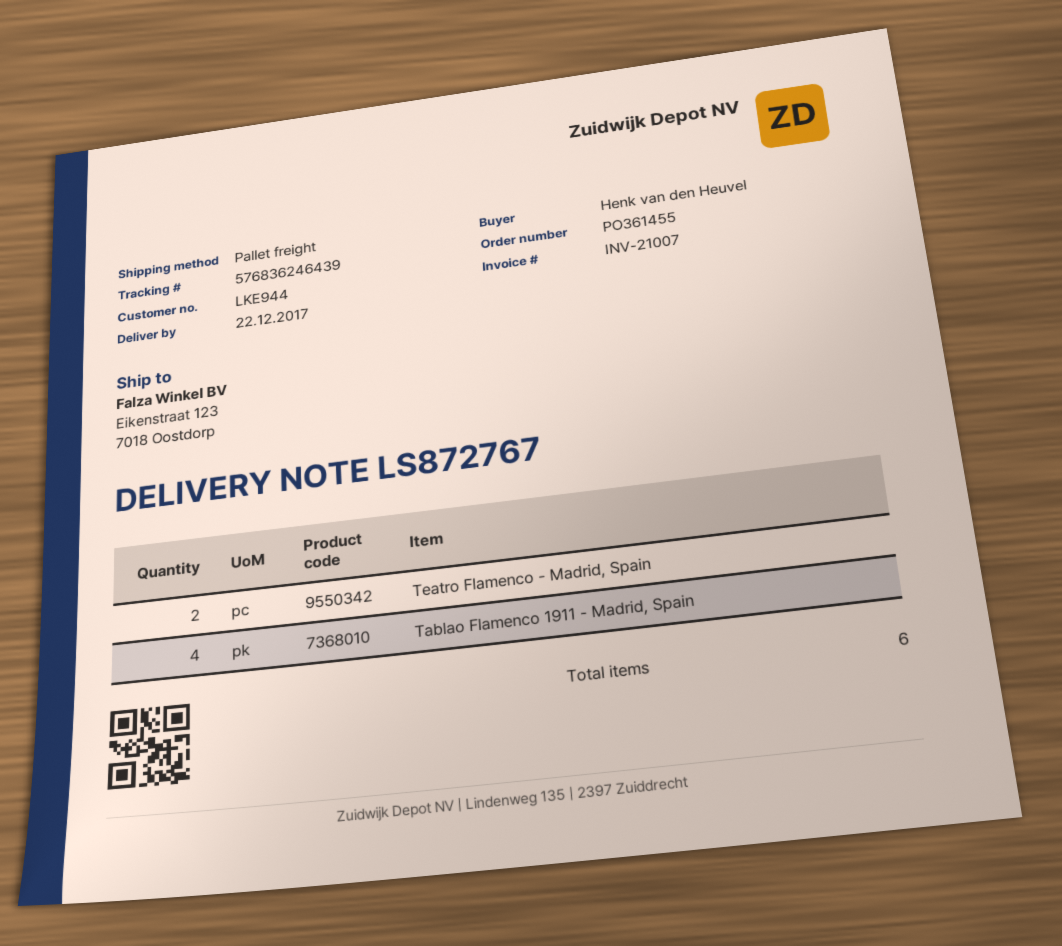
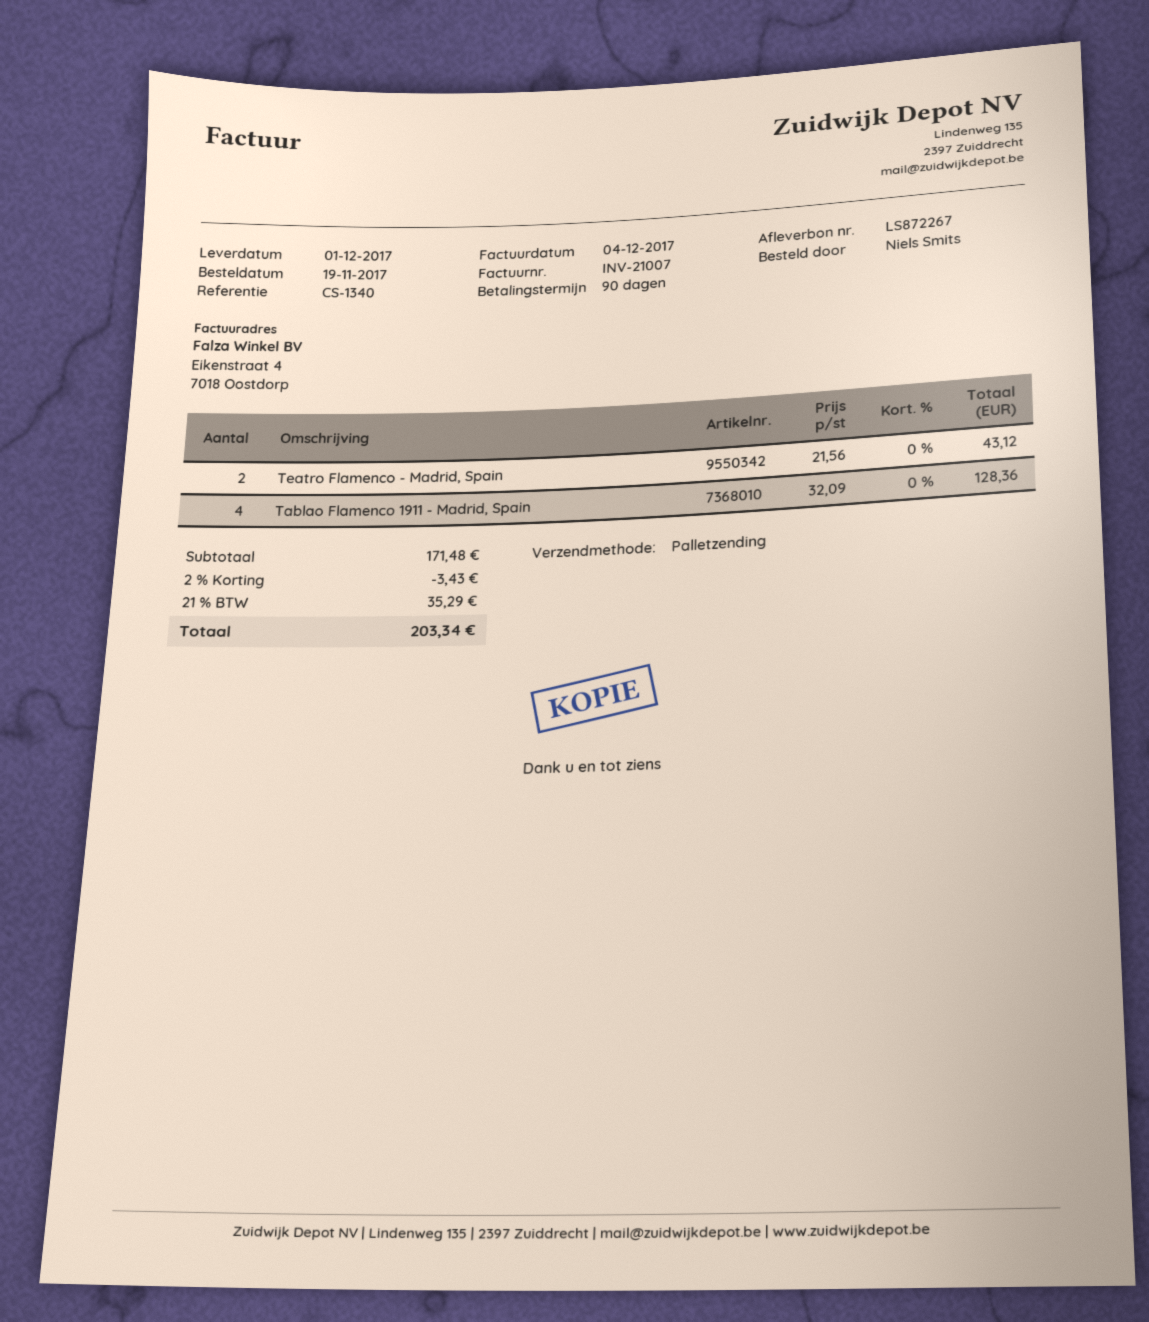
delivery note number: LS872767 -> LS872267
delivery date: 2017-12-22 -> 2017-12-01
ordered by: Henk van den Heuvel -> Niels Smits

